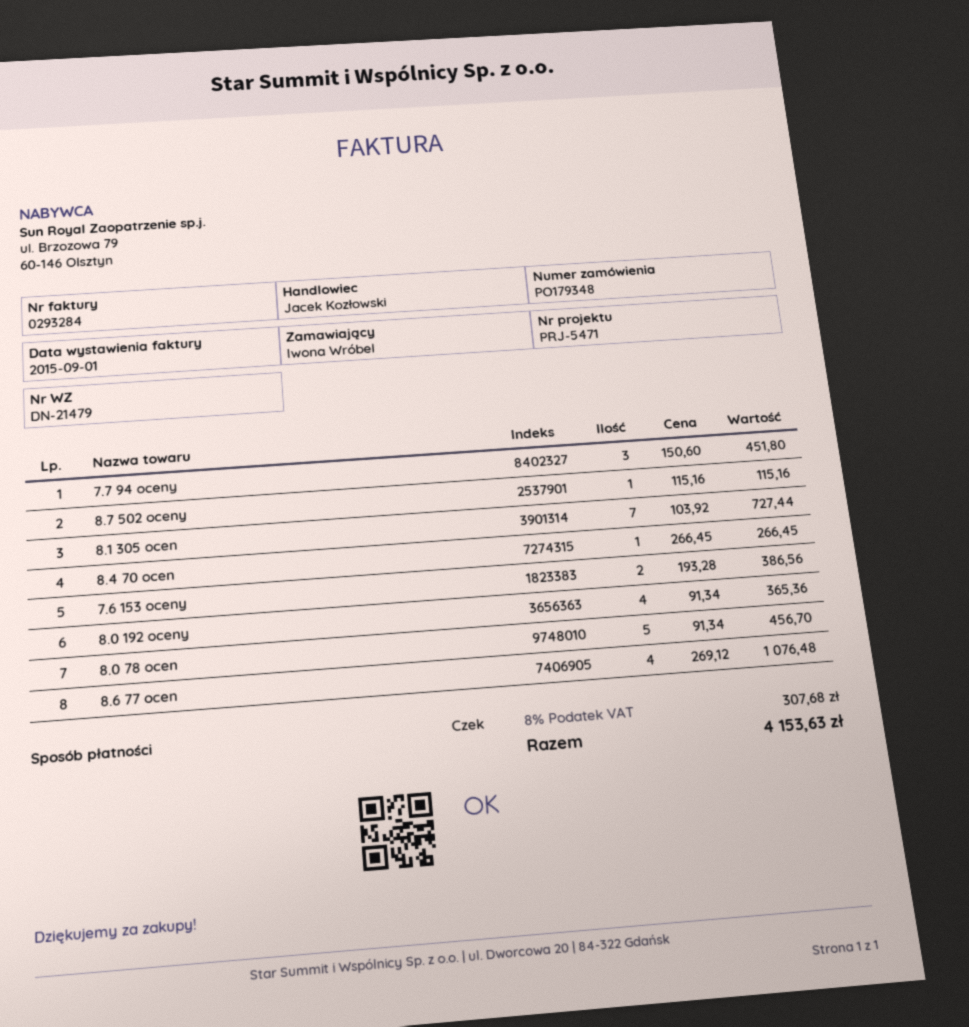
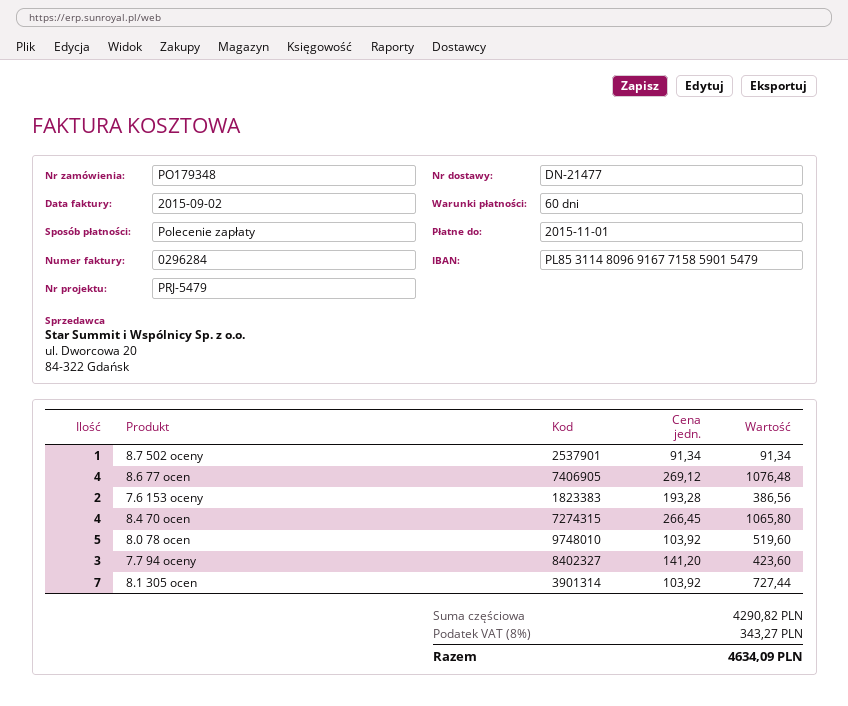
delivery note number: DN-21479 -> DN-21477
invoice number: 0293284 -> 0296284
invoice date: 2015-09-01 -> 2015-09-02
reference: PRJ-5471 -> PRJ-5479
payment method: cheque -> direct debit
7.7 94 oceny: 3 x 150.60 = 451.80 -> 3 x 141.20 = 423.60
8.7 502 oceny: 1 x 115.16 = 115.16 -> 1 x 91.34 = 91.34
8.4 70 ocen: 1 x 266.45 = 266.45 -> 4 x 266.45 = 1065.80
8.0 192 oceny: 4 x 91.34 = 365.36 -> none
8.0 78 ocen: 5 x 91.34 = 456.70 -> 5 x 103.92 = 519.60
tax: 8% = 307.68 -> 8% = 343.27
total: 4153.63 -> 4634.09

